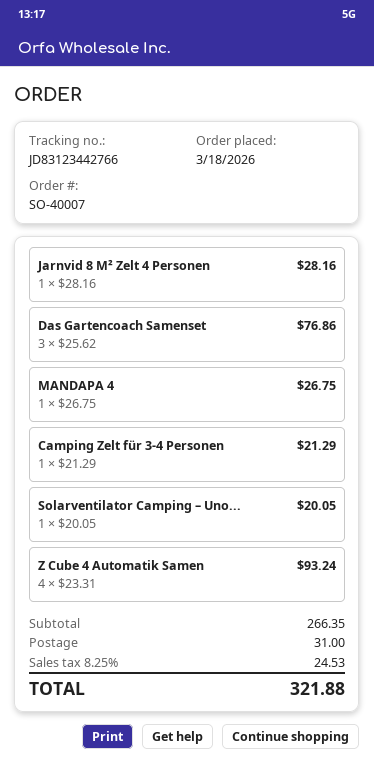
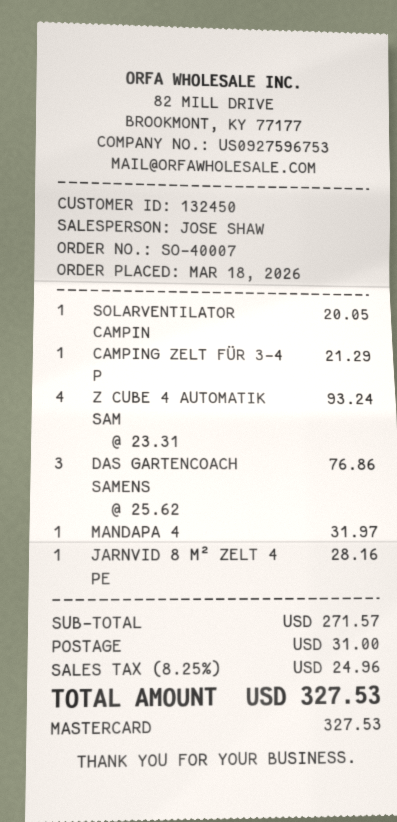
MANDAPA 4: 1 x 26.75 = 26.75 -> 1 x 31.97 = 31.97
subtotal: 266.35 -> 271.57
tax: 8.25% = 24.53 -> 8.25% = 24.96
total: 321.88 -> 327.53

